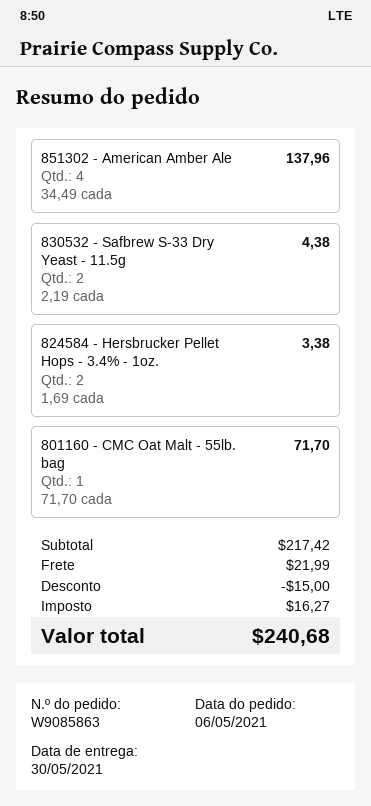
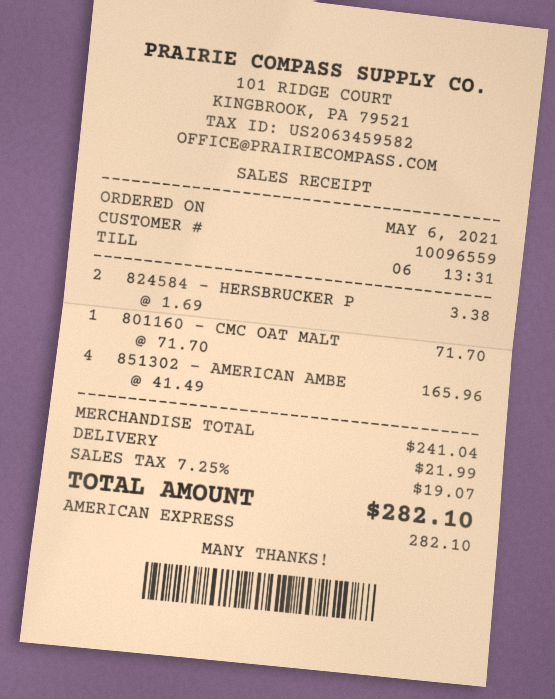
851302 - American Amber Ale: 4 x 34.49 = 137.96 -> 4 x 41.49 = 165.96
830532 - Safbrew S-33 Dry Yeast - 11.5g: 2 x 2.19 = 4.38 -> none
subtotal: 217.42 -> 241.04
discount: 15.00 -> none
tax: 16.27 -> 19.07
total: 240.68 -> 282.10

